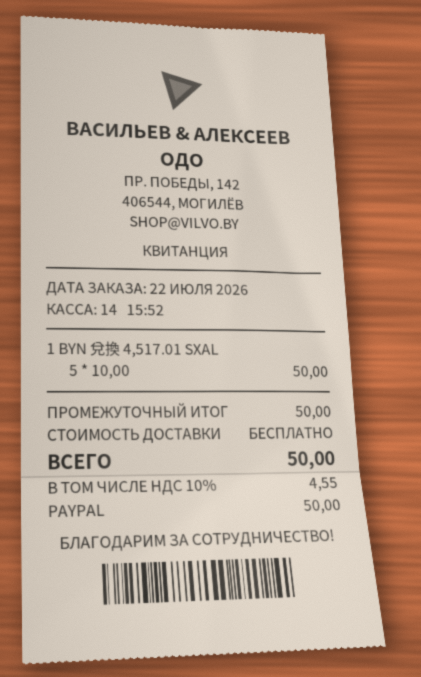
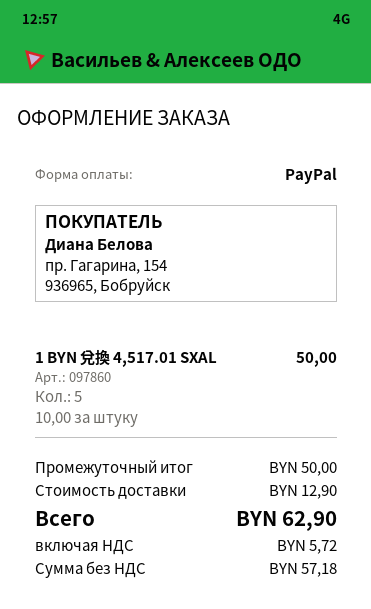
shipping: 0.00 -> 12.90
tax: 4.55 -> 5.72
total: 50.00 -> 62.90

